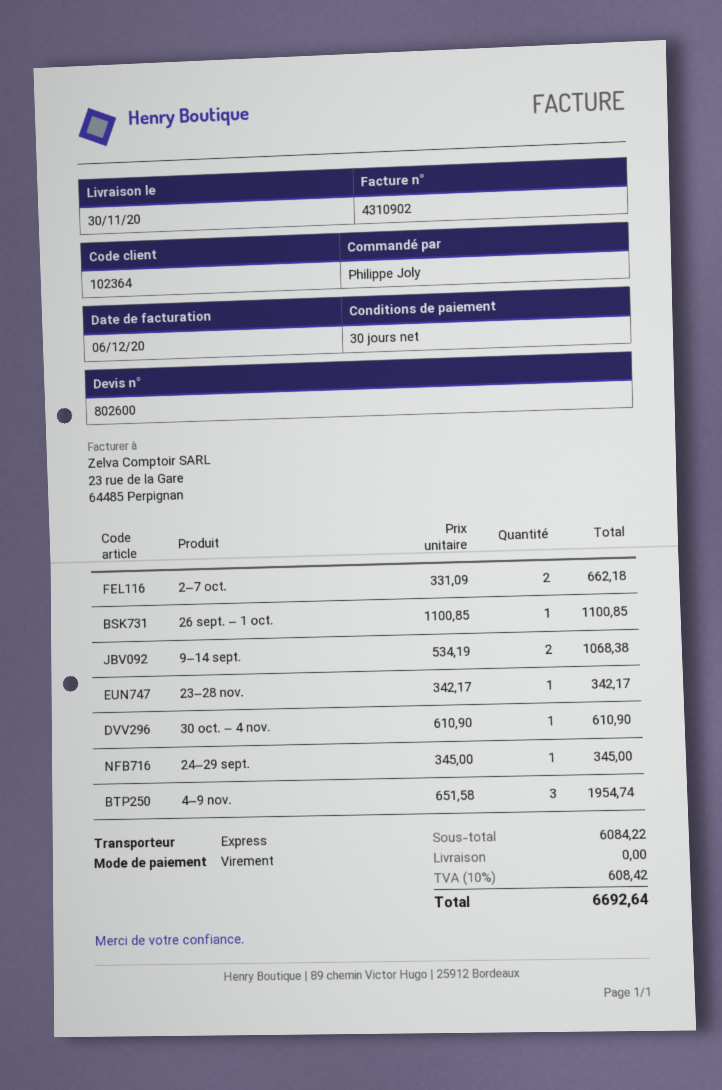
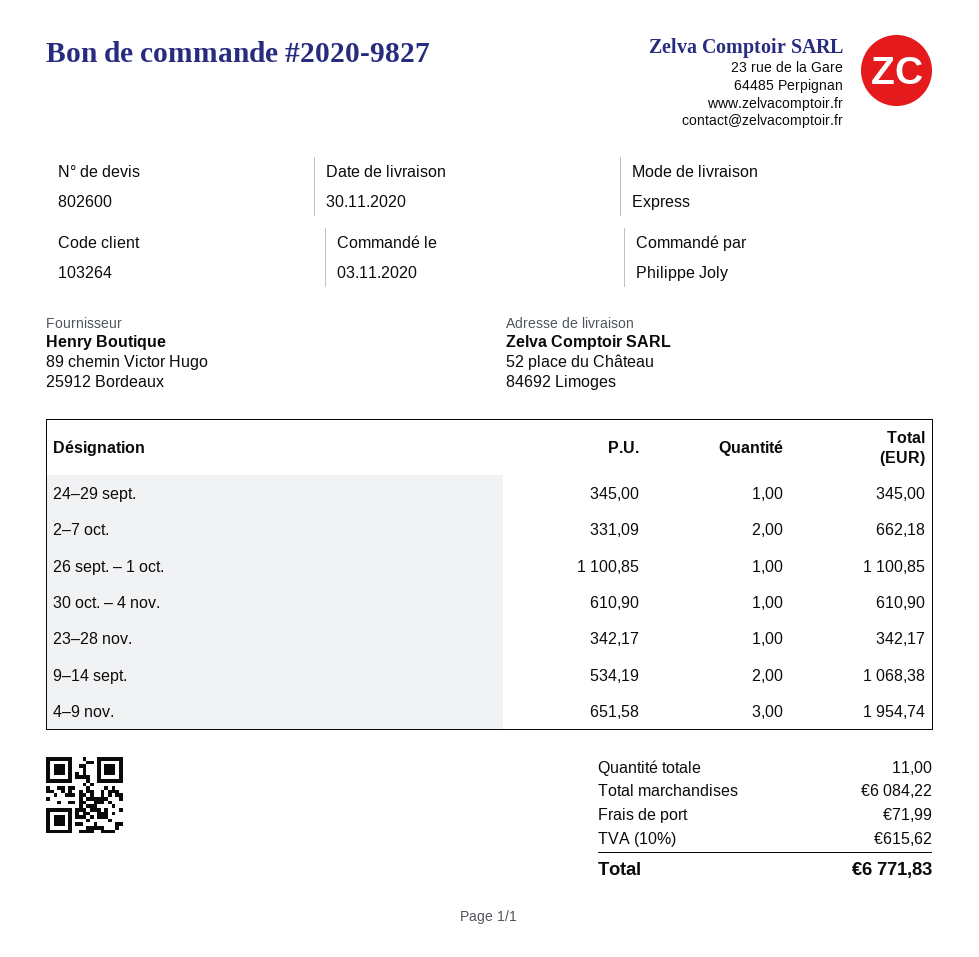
customer number: 102364 -> 103264
shipping: 0.00 -> 71.99
tax: 10% = 608.42 -> 10% = 615.62
total: 6692.64 -> 6771.83

